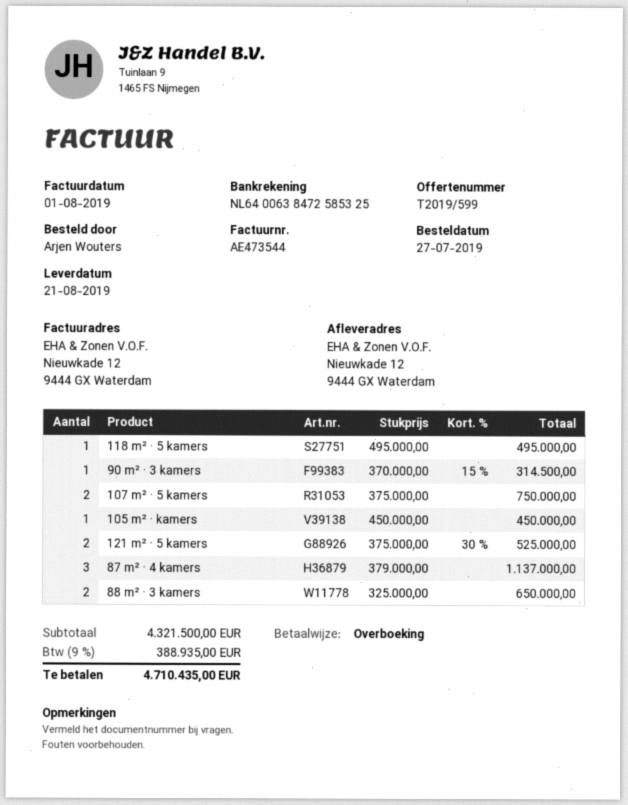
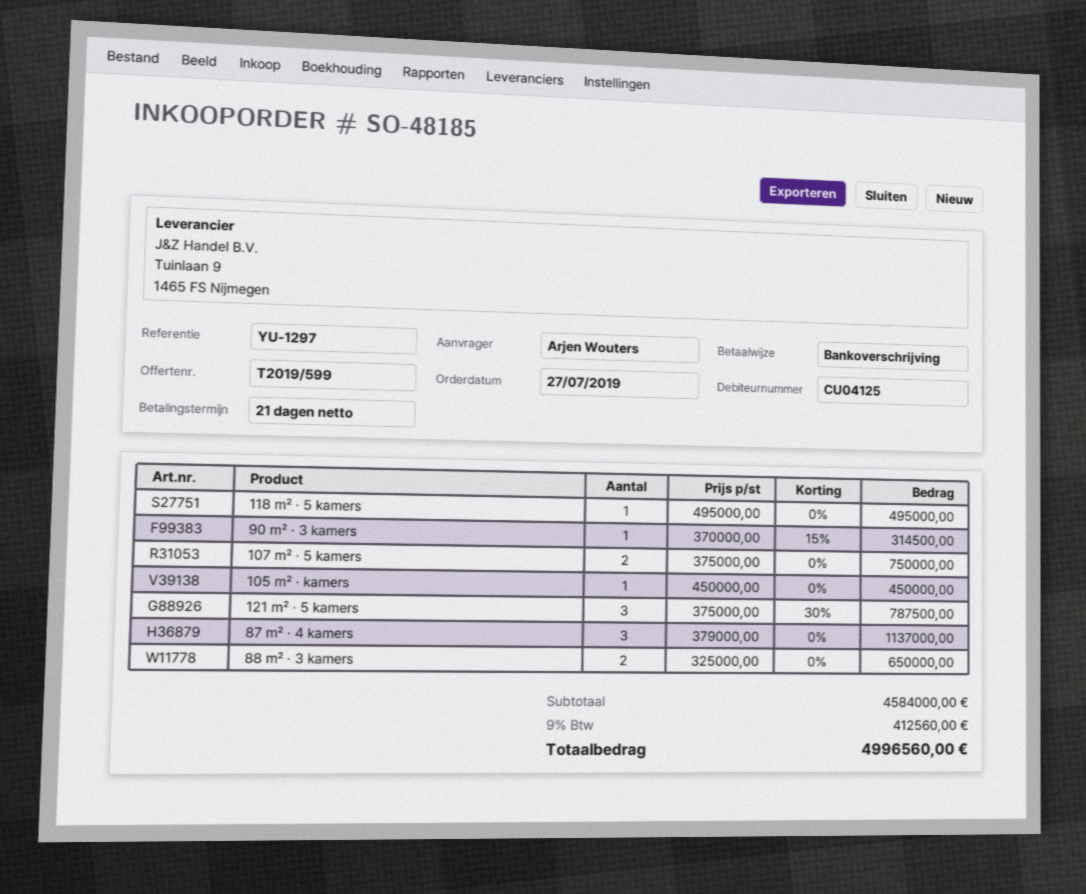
121 m² · 5 kamers: 2 x 375000.00 - 30% = 525000.00 -> 3 x 375000.00 - 30% = 787500.00
subtotal: 4321500.00 -> 4584000.00
tax: 9% = 388935.00 -> 9% = 412560.00
total: 4710435.00 -> 4996560.00

